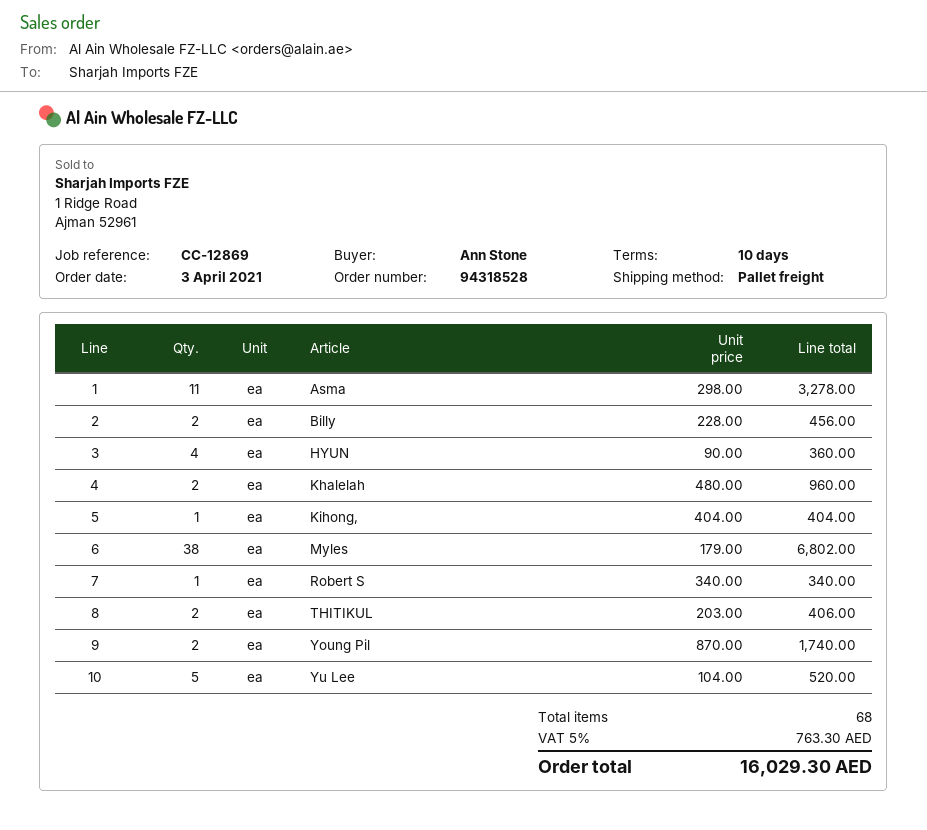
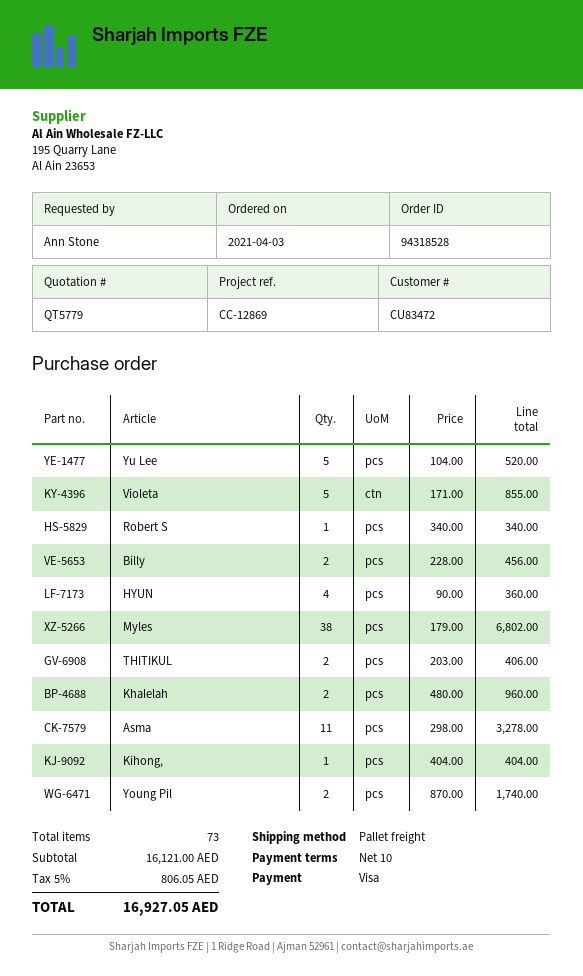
Violeta: none -> 5 x 171.00 = 855.00
total quantity: 68 -> 73
tax: 5% = 763.30 -> 5% = 806.05
total: 16029.30 -> 16927.05

